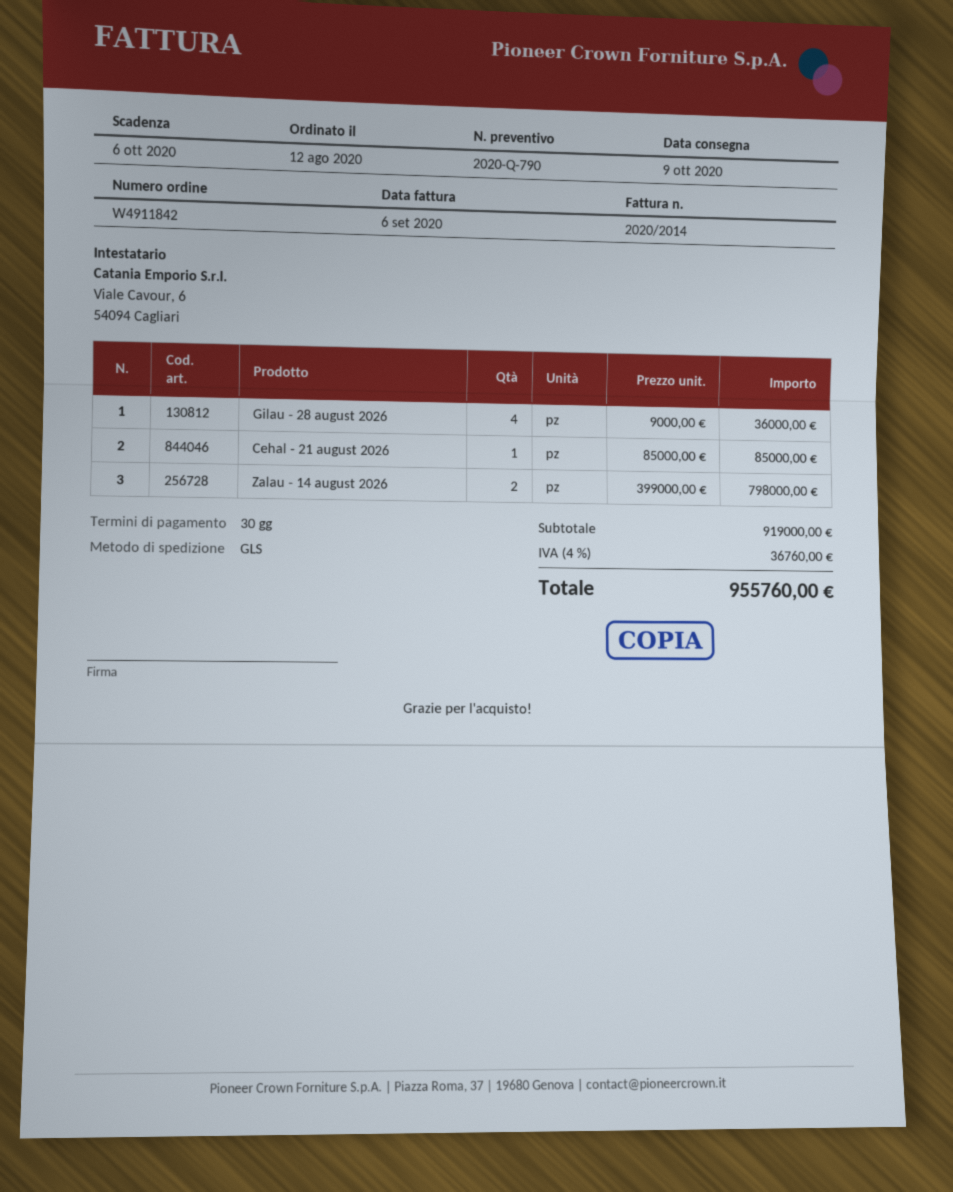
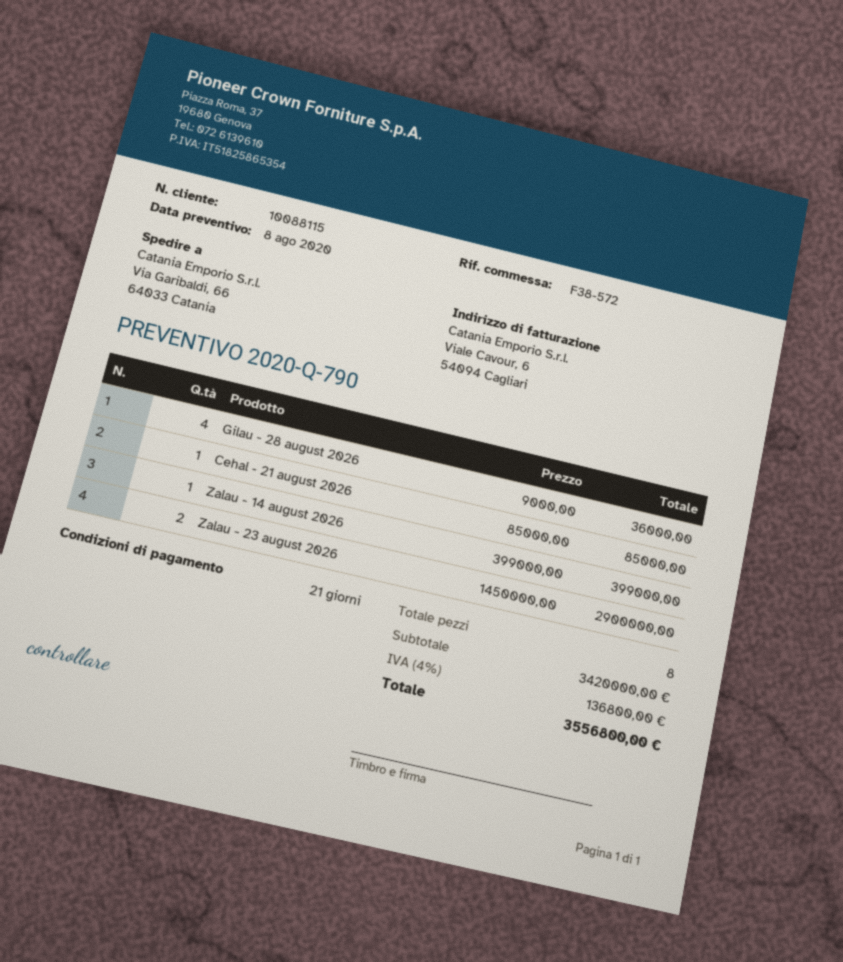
payment terms: 30 days -> 21 days
Zalau - 14 august 2026: 2 x 399000.00 = 798000.00 -> 1 x 399000.00 = 399000.00
Zalau - 23 august 2026: none -> 2 x 1450000.00 = 2900000.00
subtotal: 919000.00 -> 3420000.00
tax: 4% = 36760.00 -> 4% = 136800.00
total: 955760.00 -> 3556800.00

